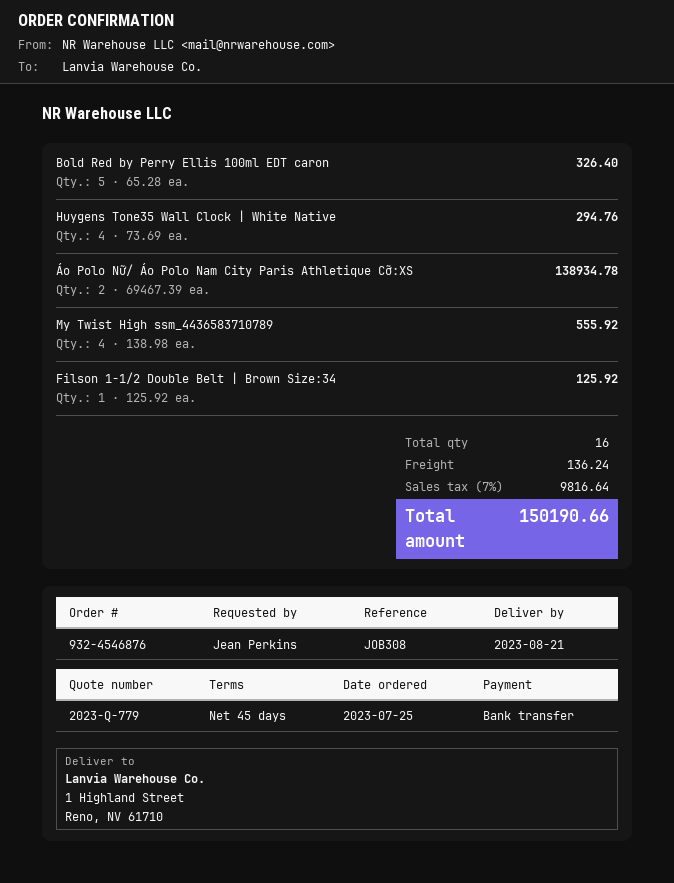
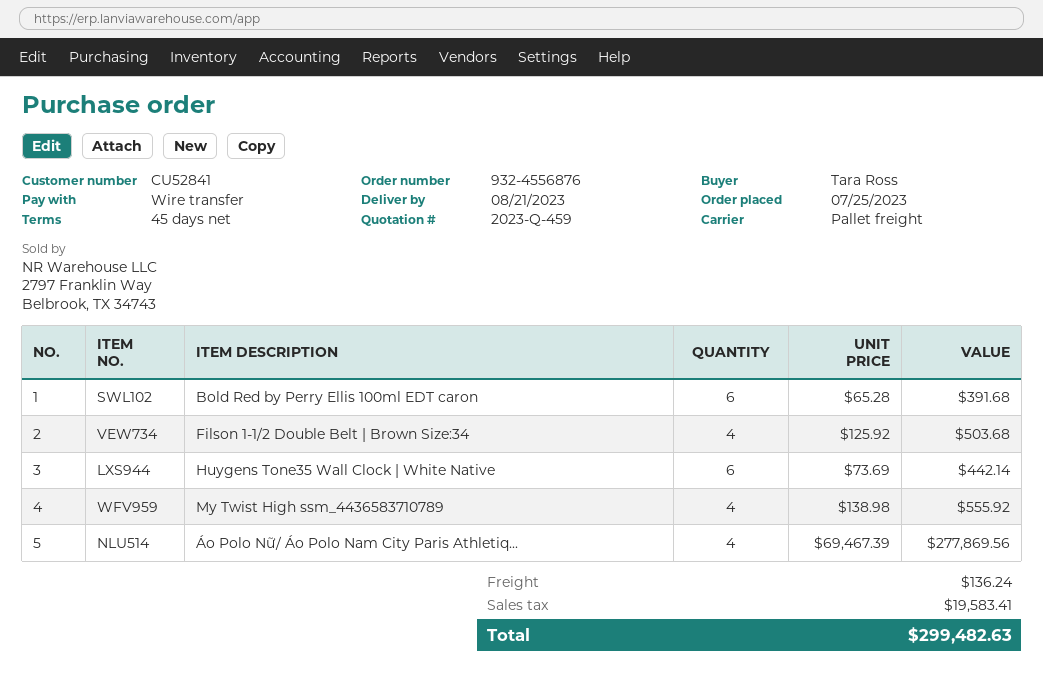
quote number: 2023-Q-779 -> 2023-Q-459
order number: 932-4546876 -> 932-4556876
ordered by: Jean Perkins -> Tara Ross
Bold Red by Perry Ellis 100ml EDT caron: 5 x 65.28 = 326.40 -> 6 x 65.28 = 391.68
Huygens Tone35 Wall Clock | White Native: 4 x 73.69 = 294.76 -> 6 x 73.69 = 442.14
Áo Polo Nữ/ Áo Polo Nam City Paris Athletique Cỡ:XS: 2 x 69467.39 = 138934.78 -> 4 x 69467.39 = 277869.56
Filson 1-1/2 Double Belt | Brown Size:34: 1 x 125.92 = 125.92 -> 4 x 125.92 = 503.68
tax: 9816.64 -> 19583.41
total: 150190.66 -> 299482.63

